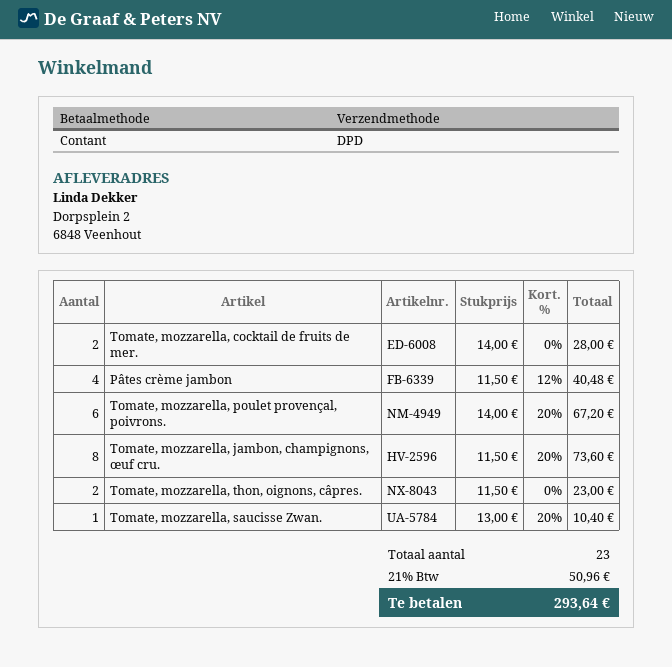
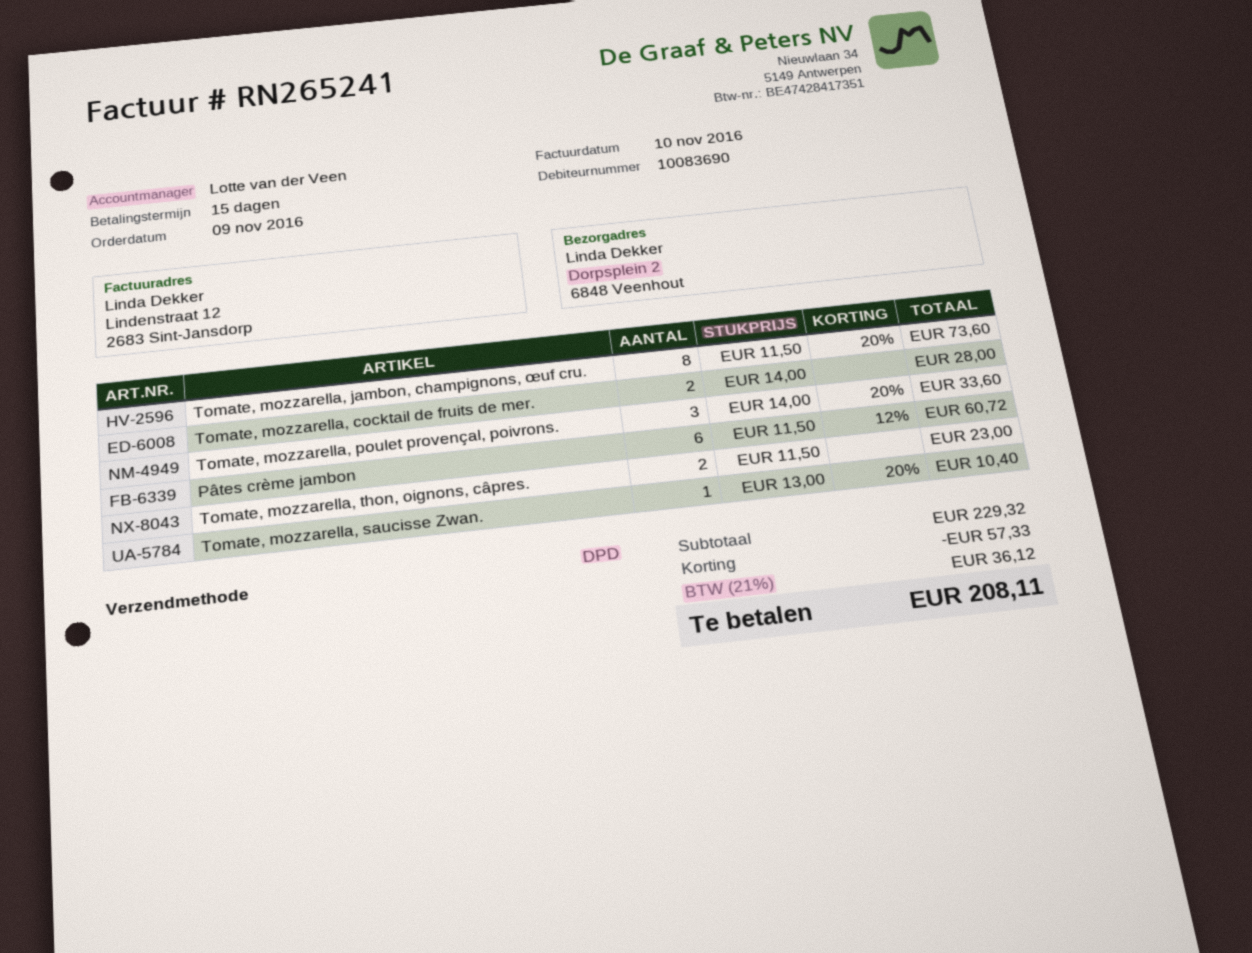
Pâtes crème jambon: 4 x 11.50 - 12% = 40.48 -> 6 x 11.50 - 12% = 60.72
Tomate, mozzarella, poulet provençal, poivrons.: 6 x 14.00 - 20% = 67.20 -> 3 x 14.00 - 20% = 33.60
discount: none -> 57.33
tax: 21% = 50.96 -> 21% = 36.12
total: 293.64 -> 208.11

